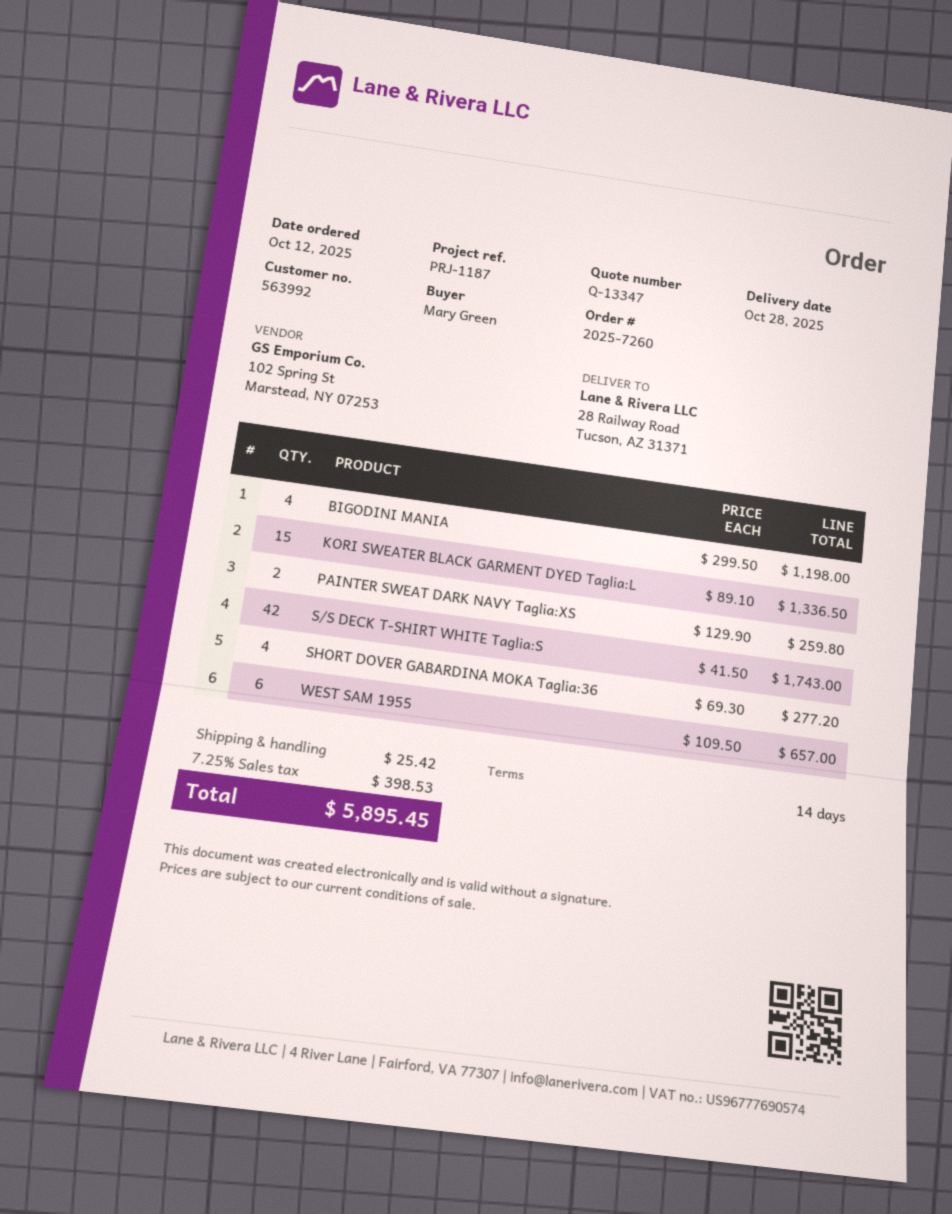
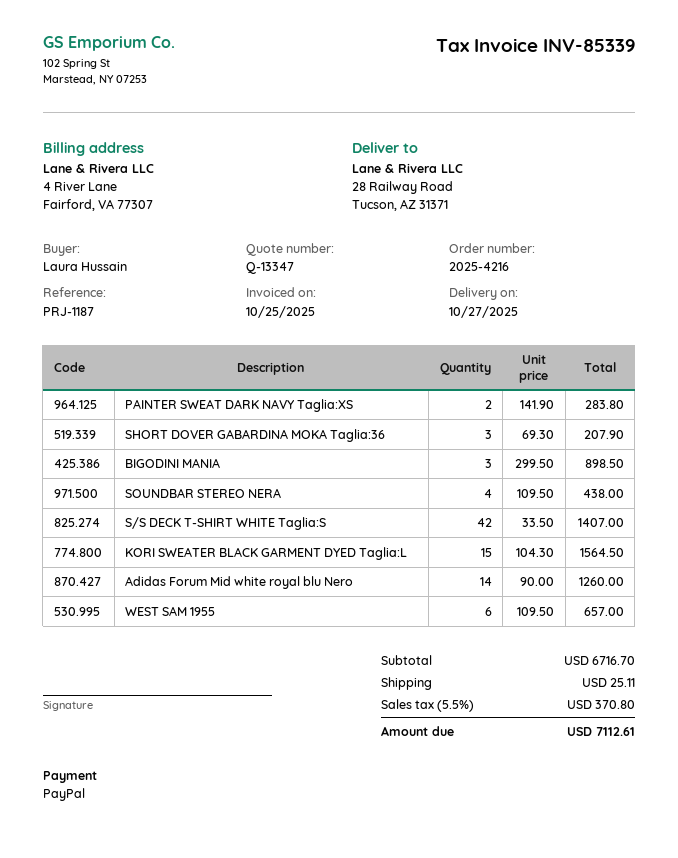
order number: 2025-7260 -> 2025-4216
delivery date: 2025-10-28 -> 2025-10-27
ordered by: Mary Green -> Laura Hussain
BIGODINI MANIA: 4 x 299.50 = 1198.00 -> 3 x 299.50 = 898.50
KORI SWEATER BLACK GARMENT DYED Taglia:L: 15 x 89.10 = 1336.50 -> 15 x 104.30 = 1564.50
PAINTER SWEAT DARK NAVY Taglia:XS: 2 x 129.90 = 259.80 -> 2 x 141.90 = 283.80
S/S DECK T-SHIRT WHITE Taglia:S: 42 x 41.50 = 1743.00 -> 42 x 33.50 = 1407.00
SHORT DOVER GABARDINA MOKA Taglia:36: 4 x 69.30 = 277.20 -> 3 x 69.30 = 207.90
SOUNDBAR STEREO NERA: none -> 4 x 109.50 = 438.00
Adidas Forum Mid white royal blu Nero: none -> 14 x 90.00 = 1260.00
shipping: 25.42 -> 25.11
tax: 7.25% = 398.53 -> 5.5% = 370.80
total: 5895.45 -> 7112.61

